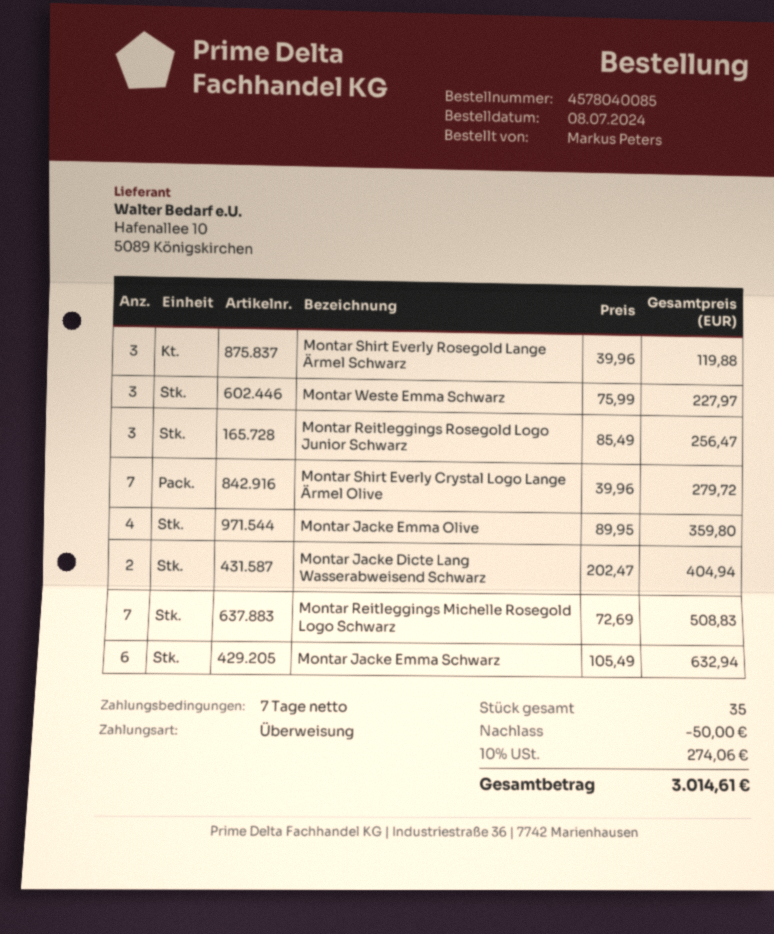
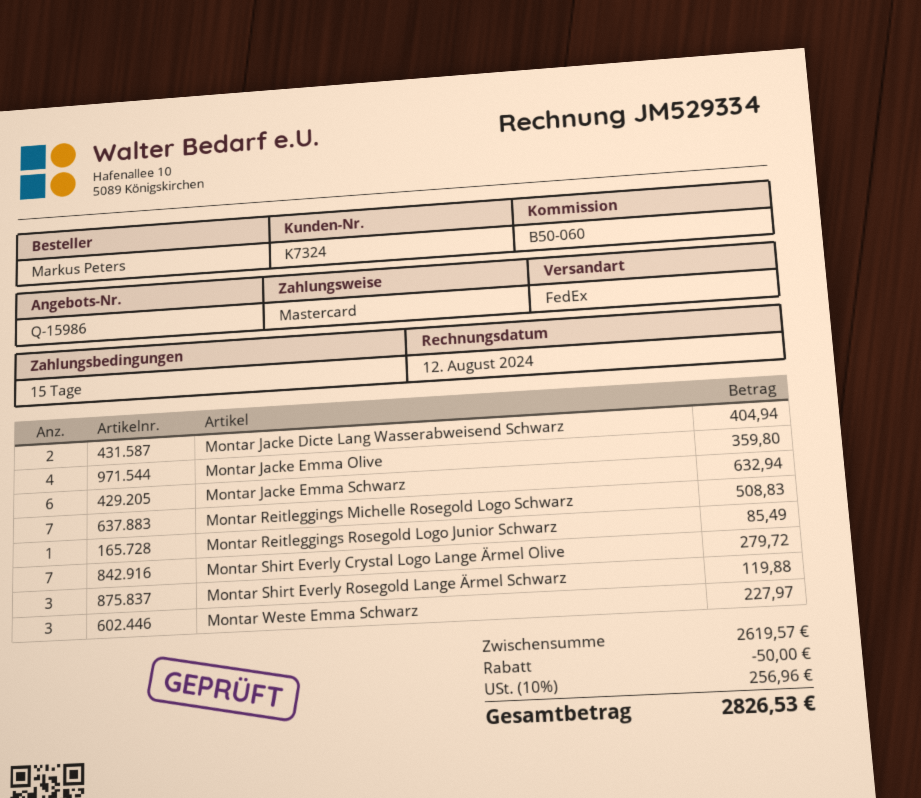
payment terms: 7 days -> 15 days
payment method: bank transfer -> Mastercard
Montar Reitleggings Rosegold Logo Junior Schwarz: 3 for 256.47 -> 1 for 85.49
tax: 10% = 274.06 -> 10% = 256.96
total: 3014.61 -> 2826.53

